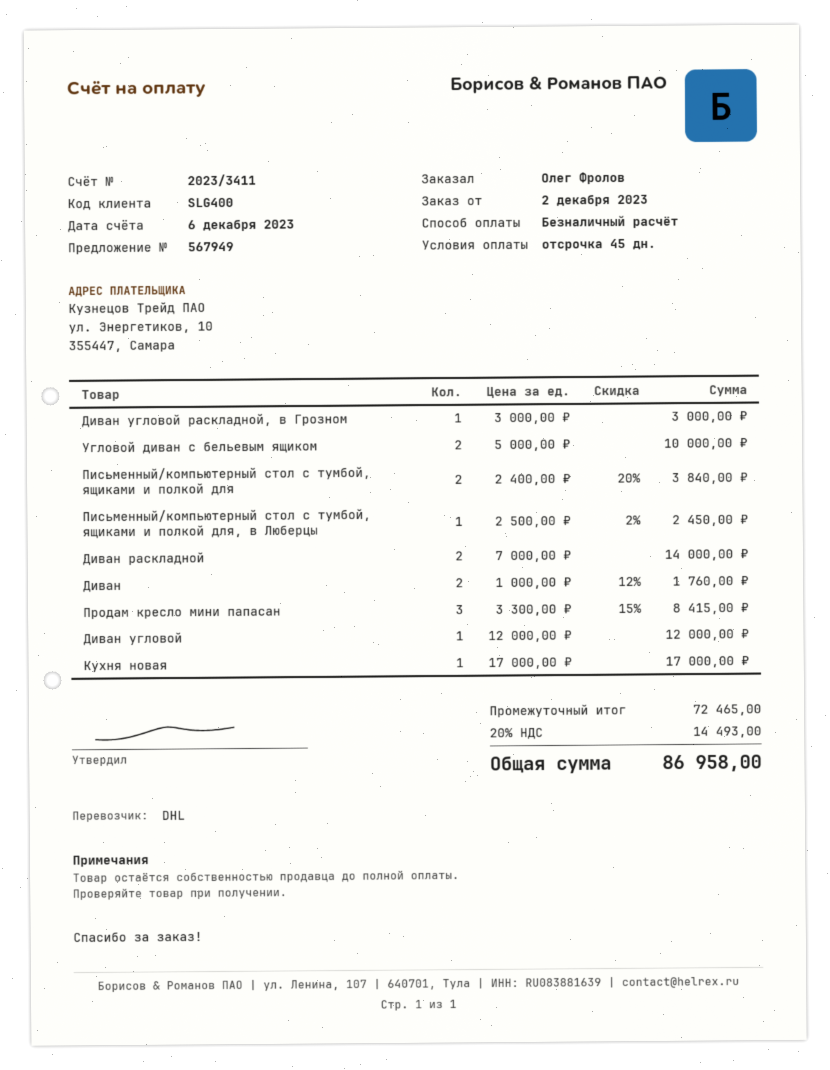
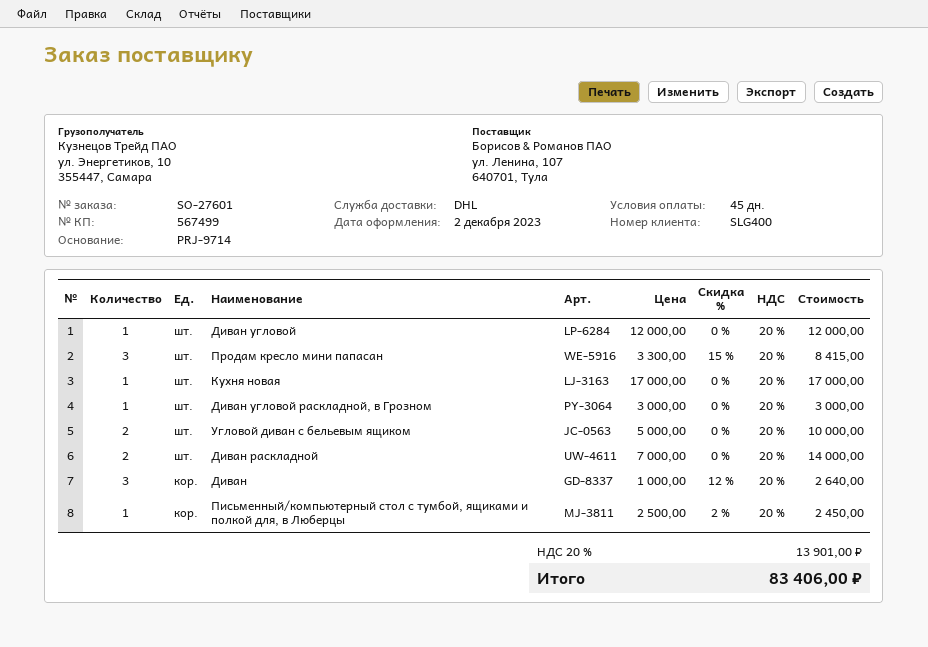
quote number: 567949 -> 567499
Письменный/компьютерный стол с тумбой, ящиками и полкой для: 2 x 2400.00 - 20% = 3840.00 -> none
Диван: 2 x 1000.00 - 12% = 1760.00 -> 3 x 1000.00 - 12% = 2640.00
tax: 20% = 14493.00 -> 20% = 13901.00
total: 86958.00 -> 83406.00

